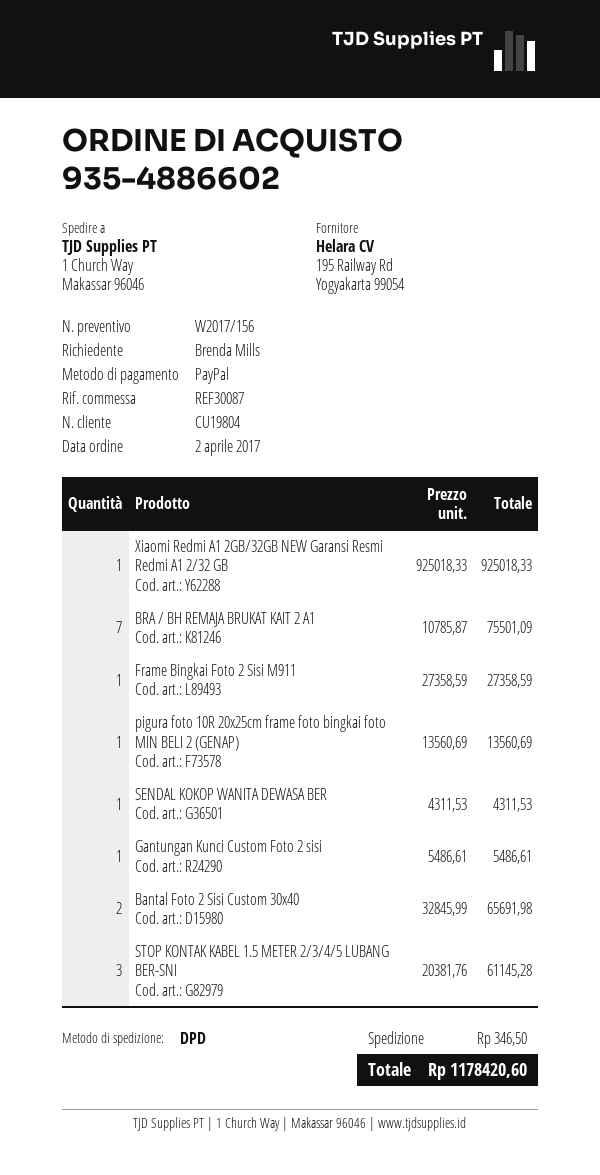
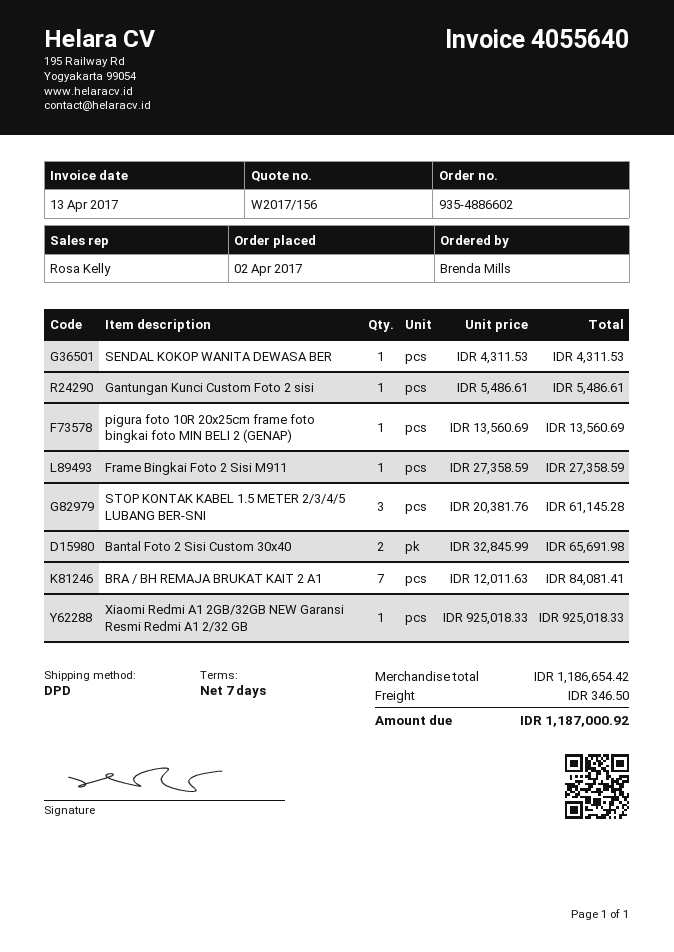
BRA / BH REMAJA BRUKAT KAIT 2 A1: 7 x 10785.87 = 75501.09 -> 7 x 12011.63 = 84081.41
total: 1178420.60 -> 1187000.92

